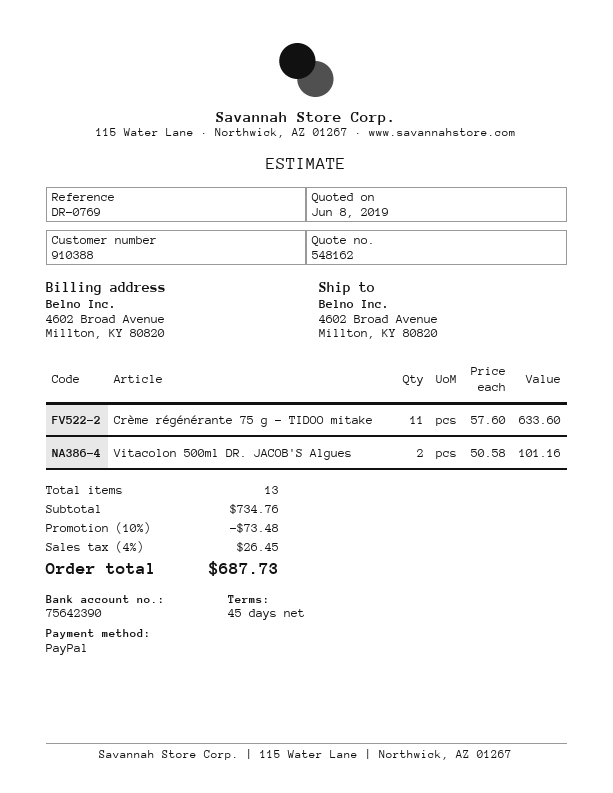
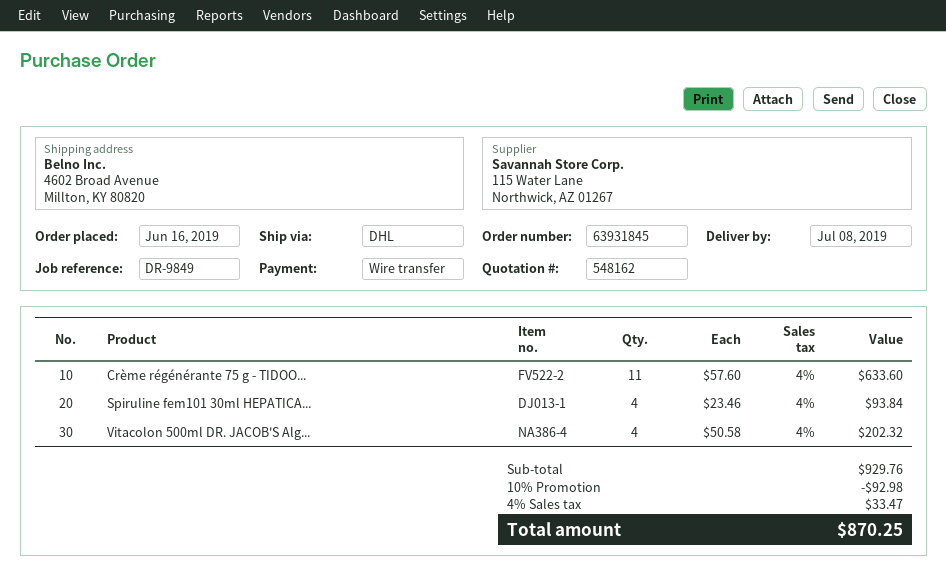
reference: DR-0769 -> DR-9849
payment method: PayPal -> bank transfer
Vitacolon 500ml DR. JACOB'S Algues: 2 x 50.58 = 101.16 -> 4 x 50.58 = 202.32
Spiruline fem101 30ml HEPATICA...: none -> 4 x 23.46 = 93.84
subtotal: 734.76 -> 929.76
discount: 10% = 73.48 -> 10% = 92.98
tax: 4% = 26.45 -> 4% = 33.47
total: 687.73 -> 870.25

